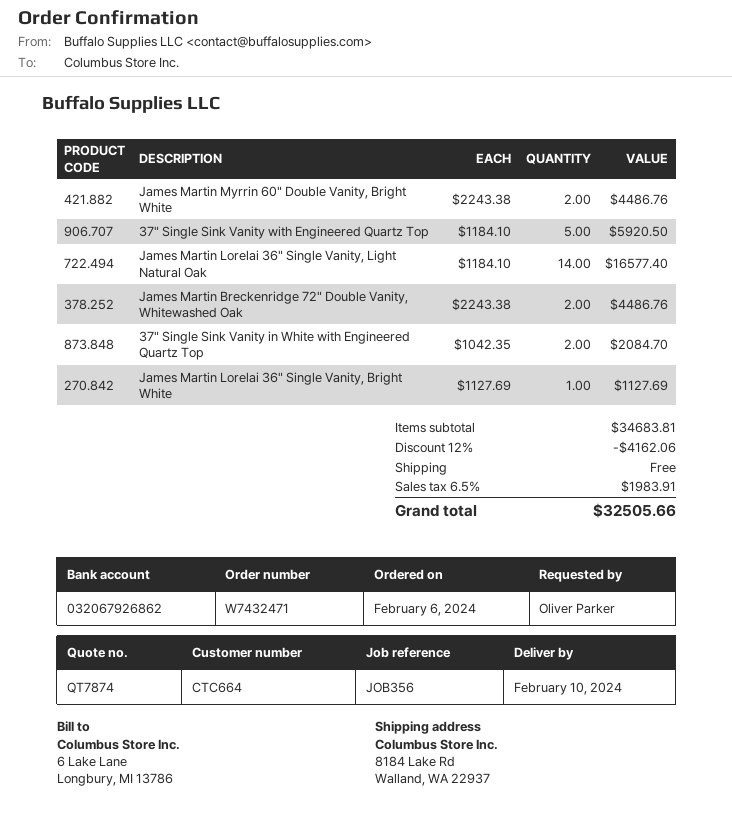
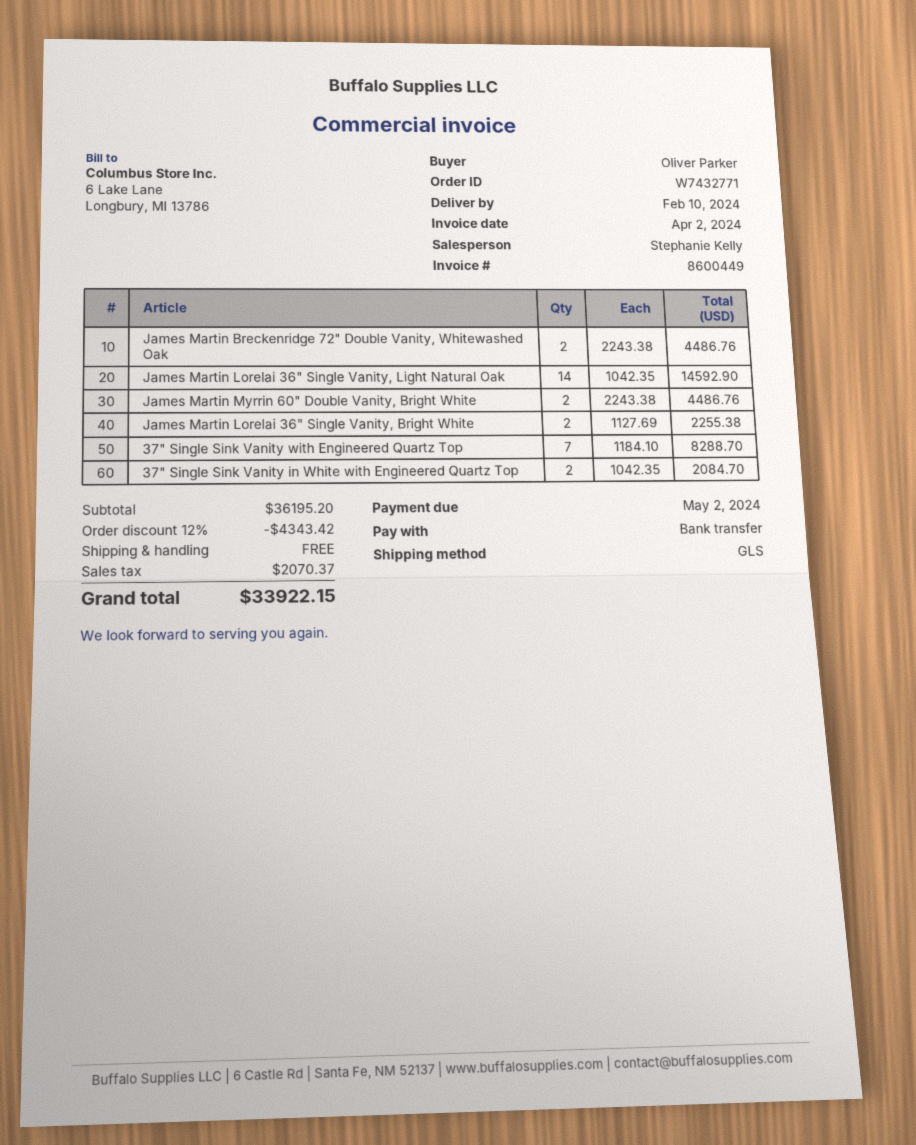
order number: W7432471 -> W7432771
37" Single Sink Vanity with Engineered Quartz Top: 5 x 1184.10 = 5920.50 -> 7 x 1184.10 = 8288.70
James Martin Lorelai 36" Single Vanity, Light Natural Oak: 14 x 1184.10 = 16577.40 -> 14 x 1042.35 = 14592.90
James Martin Lorelai 36" Single Vanity, Bright White: 1 x 1127.69 = 1127.69 -> 2 x 1127.69 = 2255.38
subtotal: 34683.81 -> 36195.20
discount: 12% = 4162.06 -> 12% = 4343.42
tax: 1983.91 -> 2070.37
total: 32505.66 -> 33922.15

